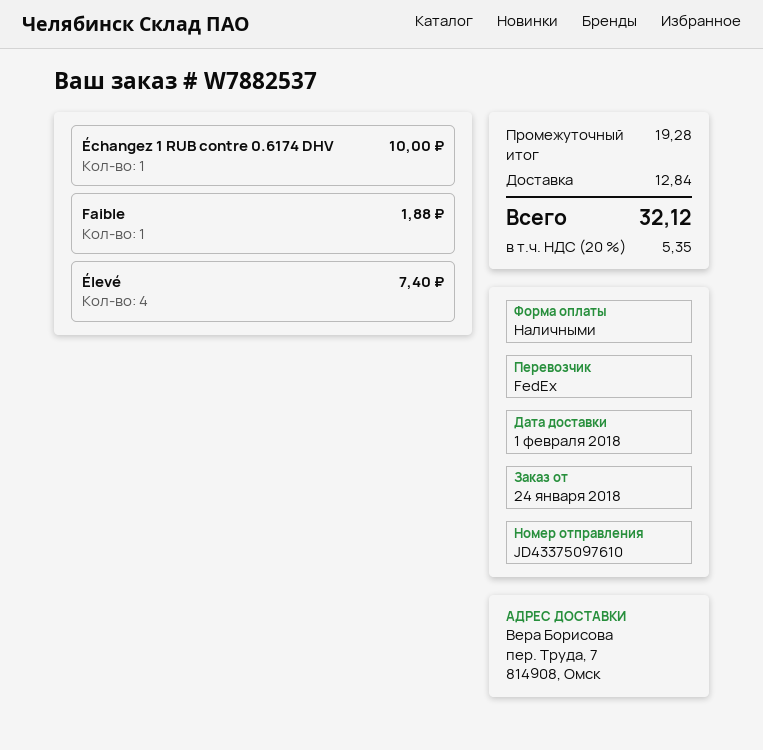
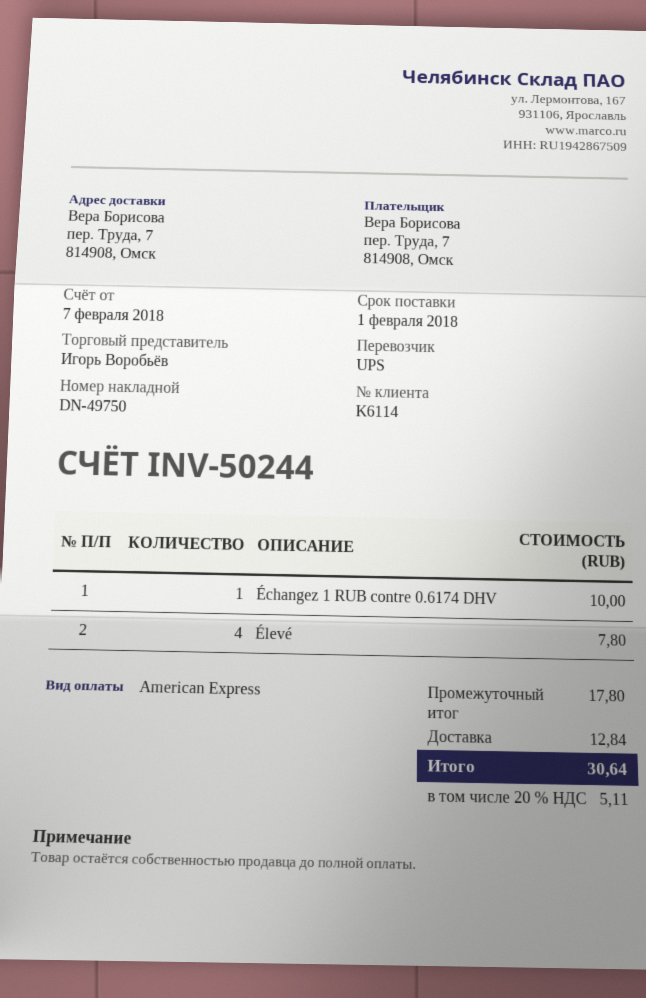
payment method: cash -> American Express
shipping method: FedEx -> UPS
Faible: 1 for 1.88 -> none
Élevé: 4 for 7.40 -> 4 for 7.80
subtotal: 19.28 -> 17.80
tax: 20% = 5.35 -> 20% = 5.11
total: 32.12 -> 30.64

